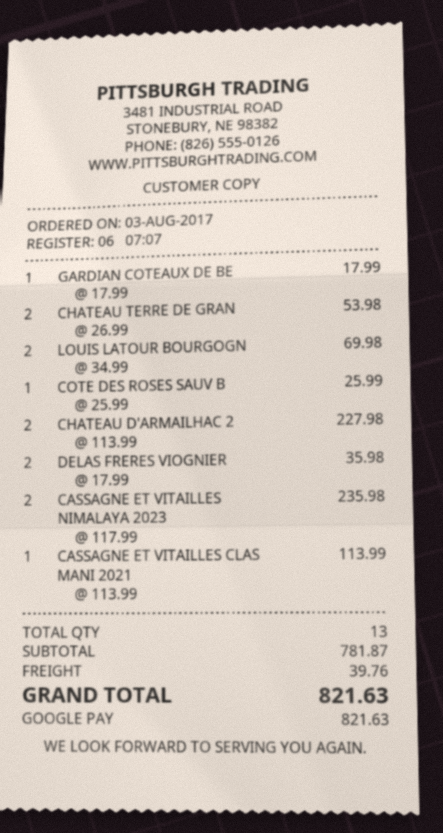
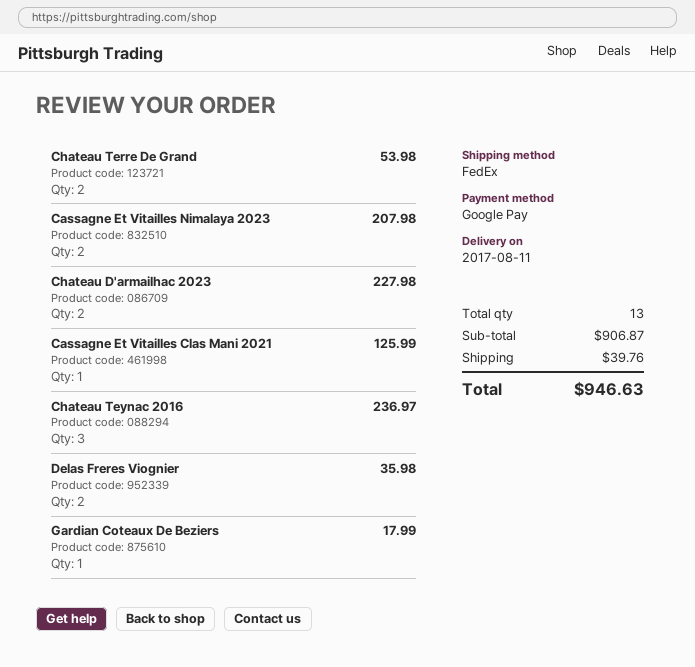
LOUIS LATOUR BOURGOGN: 2 for 69.98 -> none
COTE DES ROSES SAUV B: 1 for 25.99 -> none
CASSAGNE ET VITAILLES NIMALAYA 2023: 2 for 235.98 -> 2 for 207.98
CASSAGNE ET VITAILLES CLAS MANI 2021: 1 for 113.99 -> 1 for 125.99
Chateau Teynac 2016: none -> 3 for 236.97
subtotal: 781.87 -> 906.87
total: 821.63 -> 946.63

